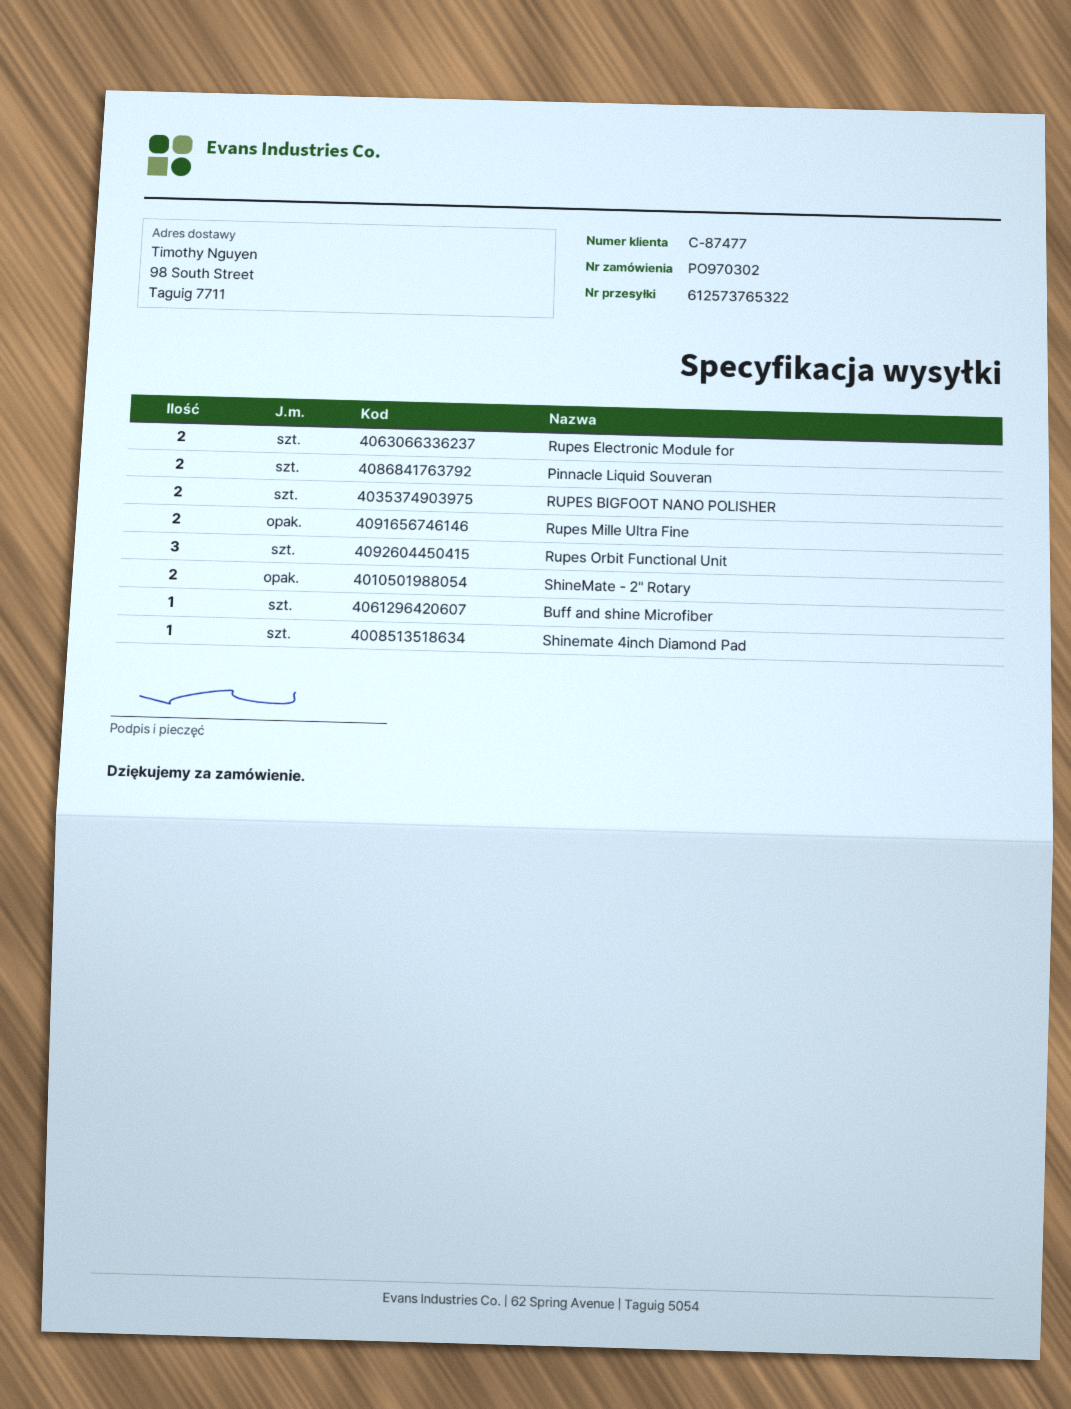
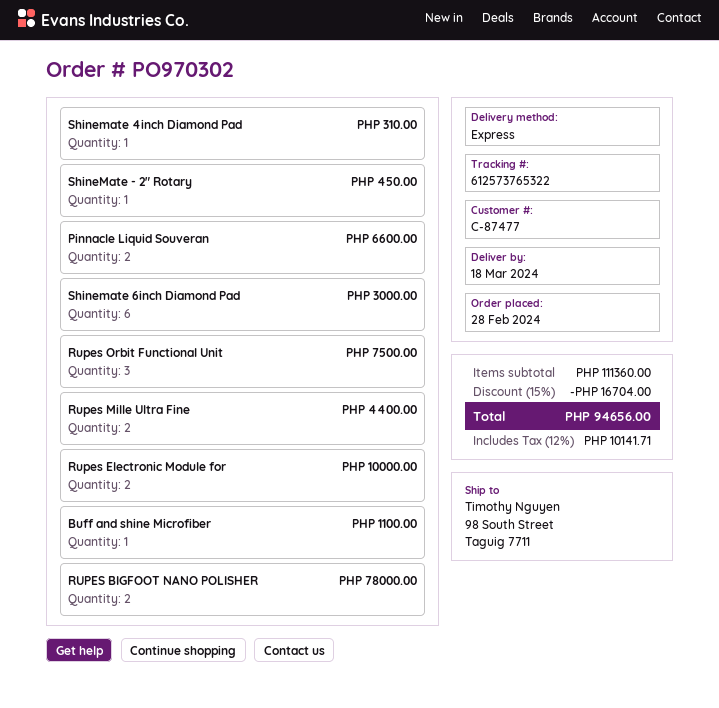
ShineMate - 2" Rotary: 2 -> 1
Shinemate 6inch Diamond Pad: none -> 6

